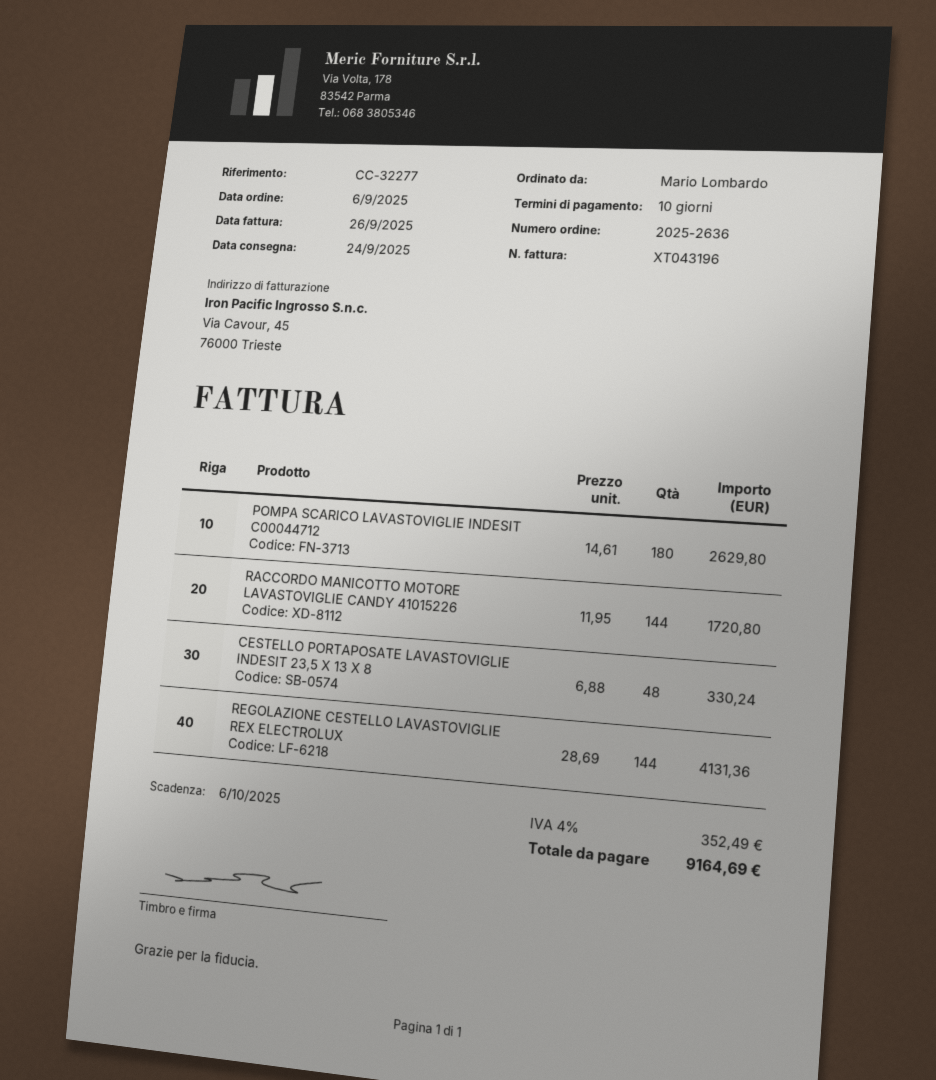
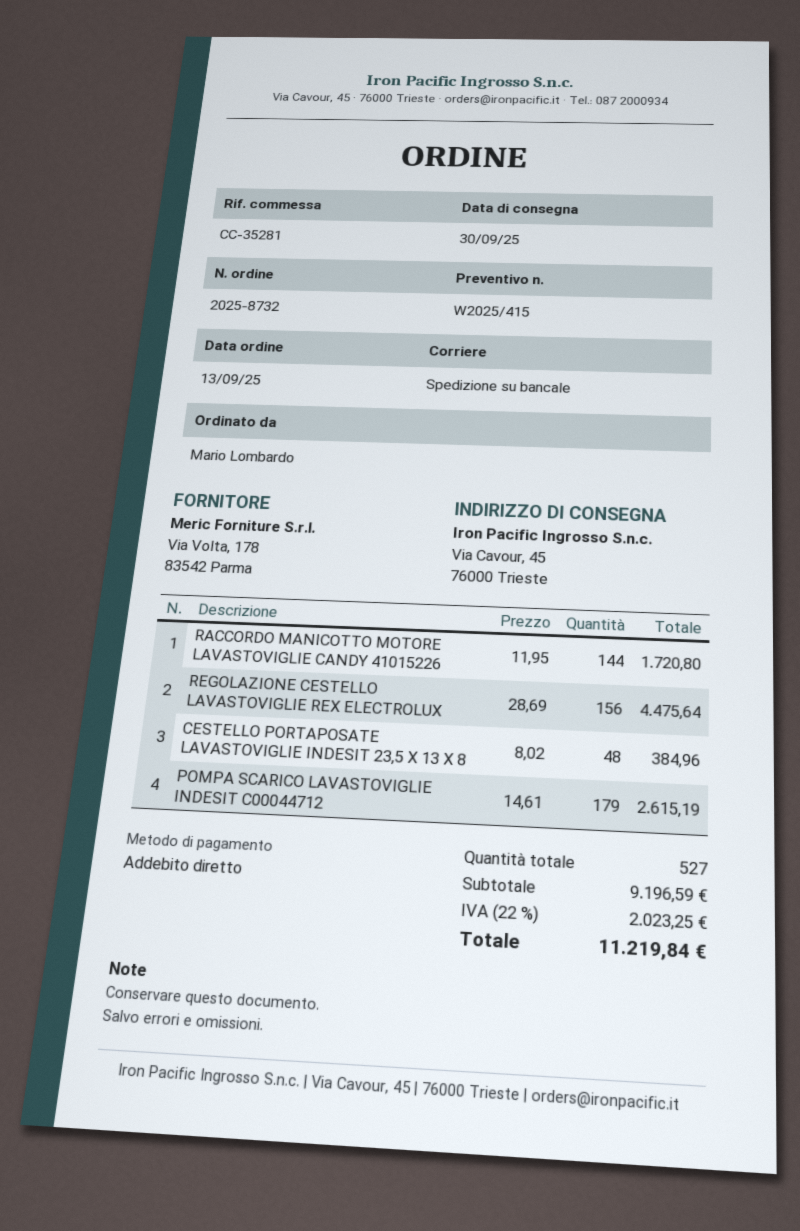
order number: 2025-2636 -> 2025-8732
order date: 2025-09-06 -> 2025-09-13
delivery date: 2025-09-24 -> 2025-09-30
reference: CC-32277 -> CC-35281
POMPA SCARICO LAVASTOVIGLIE INDESIT C00044712: 180 x 14.61 = 2629.80 -> 179 x 14.61 = 2615.19
CESTELLO PORTAPOSATE LAVASTOVIGLIE INDESIT 23,5 X 13 X 8: 48 x 6.88 = 330.24 -> 48 x 8.02 = 384.96
REGOLAZIONE CESTELLO LAVASTOVIGLIE REX ELECTROLUX: 144 x 28.69 = 4131.36 -> 156 x 28.69 = 4475.64
tax: 4% = 352.49 -> 22% = 2023.25
total: 9164.69 -> 11219.84

